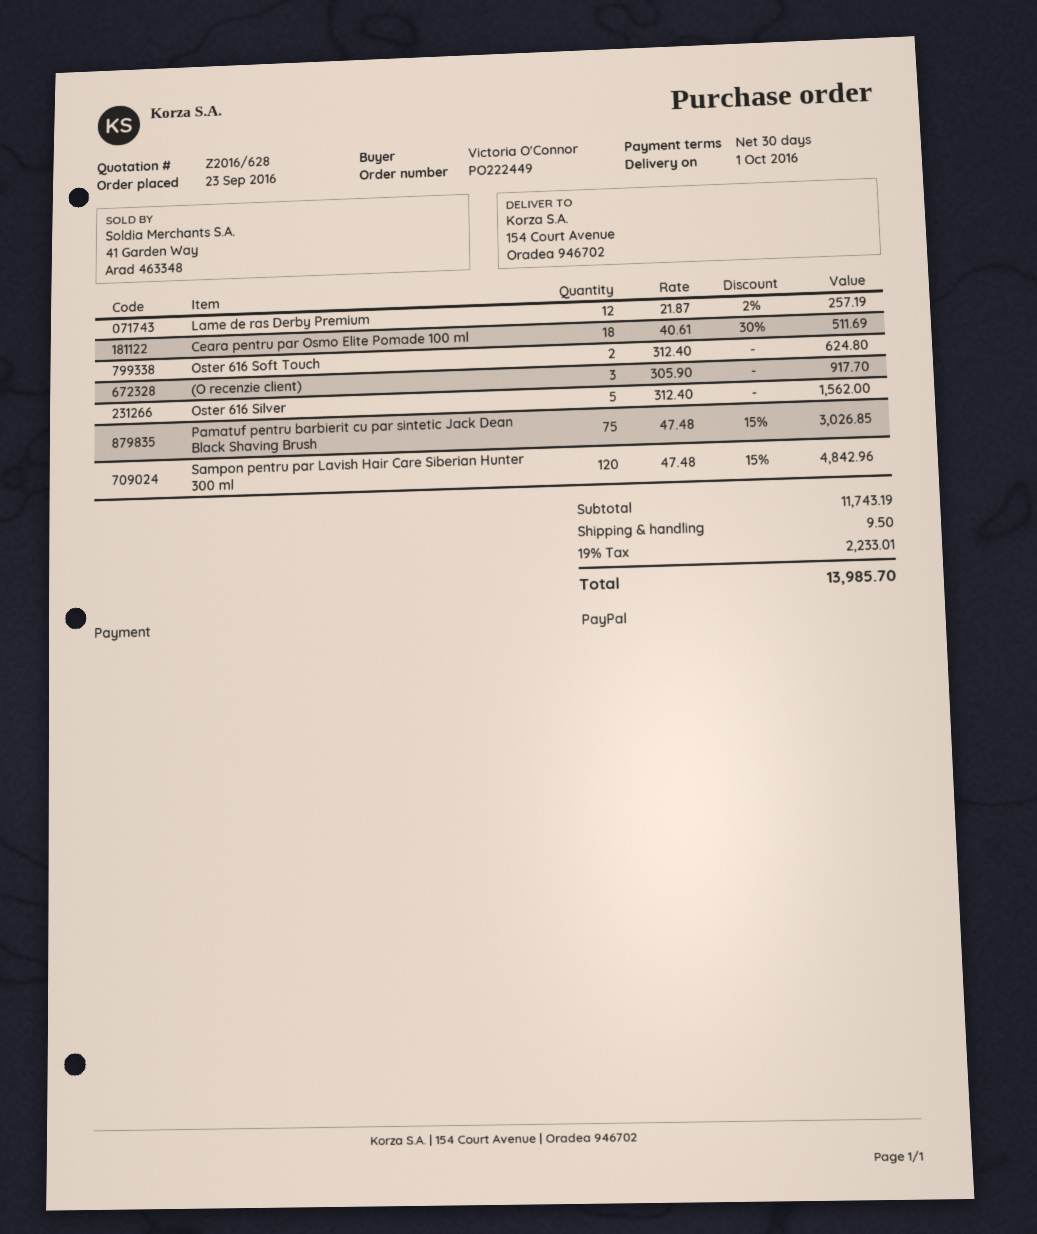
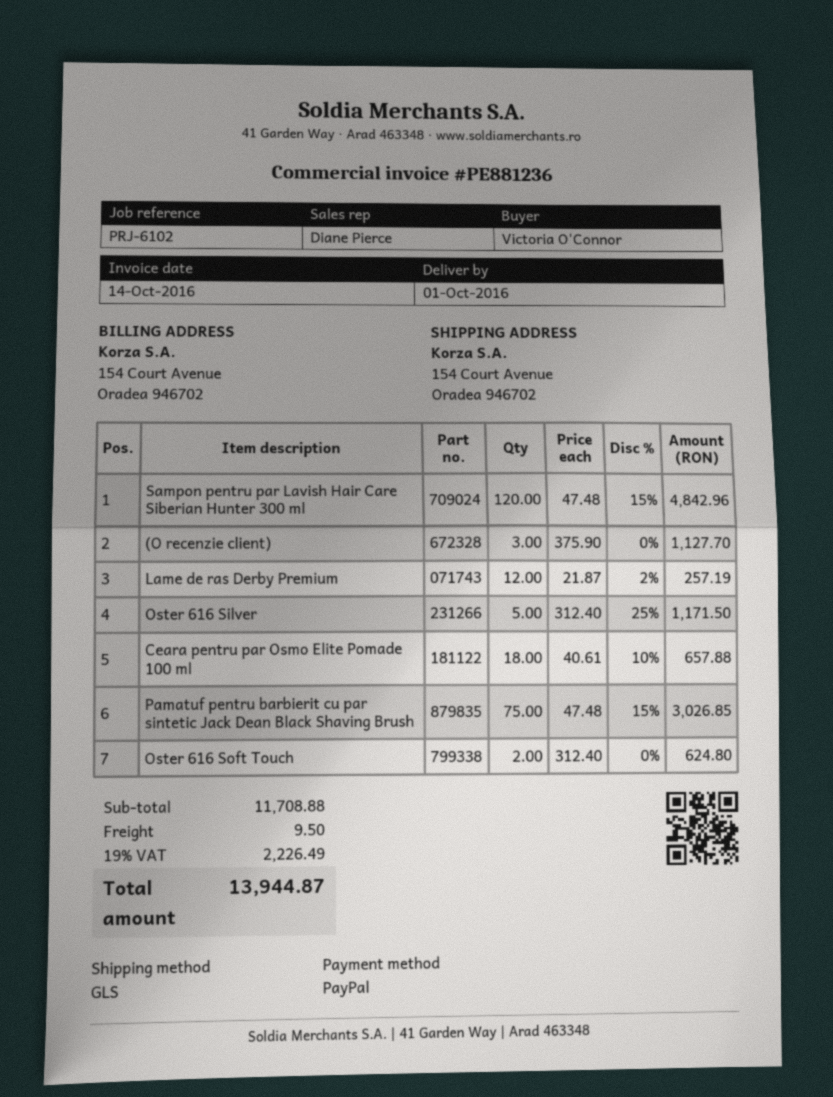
Ceara pentru par Osmo Elite Pomade 100 ml: 18 x 40.61 - 30% = 511.69 -> 18 x 40.61 - 10% = 657.88
(O recenzie client): 3 x 305.90 = 917.70 -> 3 x 375.90 = 1127.70
Oster 616 Silver: 5 x 312.40 = 1562.00 -> 5 x 312.40 - 25% = 1171.50
subtotal: 11743.19 -> 11708.88
tax: 19% = 2233.01 -> 19% = 2226.49
total: 13985.70 -> 13944.87

